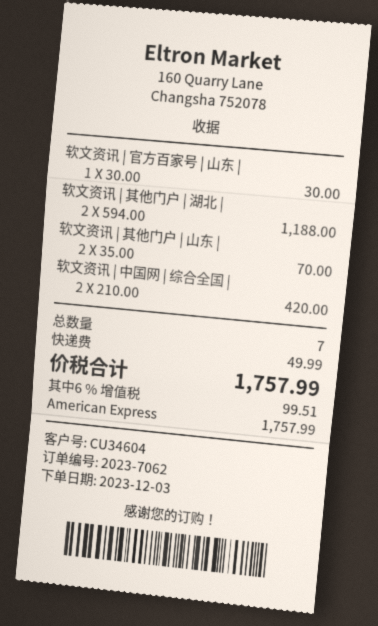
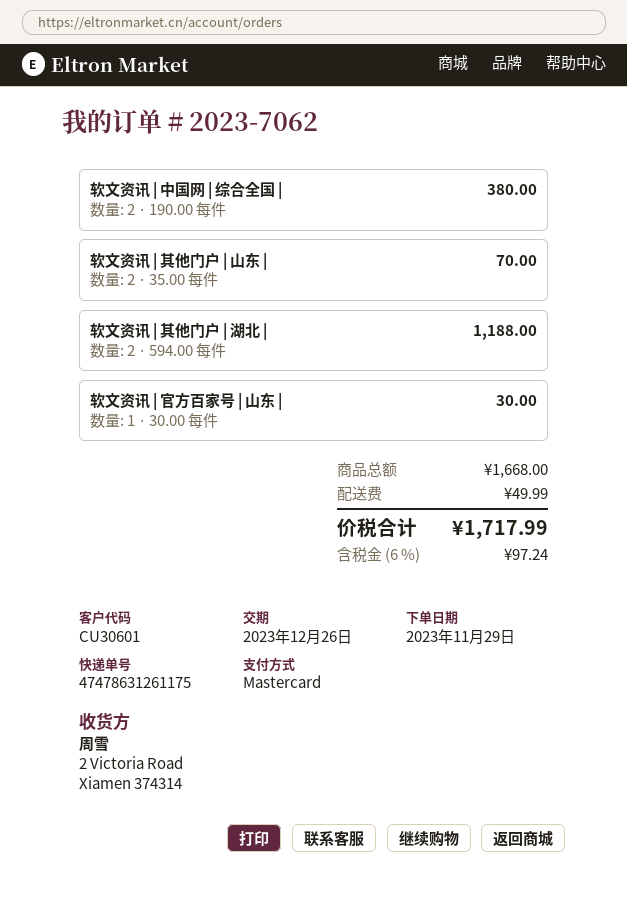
order date: 2023-12-03 -> 2023-11-29
customer number: CU34604 -> CU30601
payment method: American Express -> Mastercard
软文资讯 | 中国网 | 综合全国 |: 2 x 210.00 = 420.00 -> 2 x 190.00 = 380.00
tax: 6% = 99.51 -> 6% = 97.24
total: 1757.99 -> 1717.99

